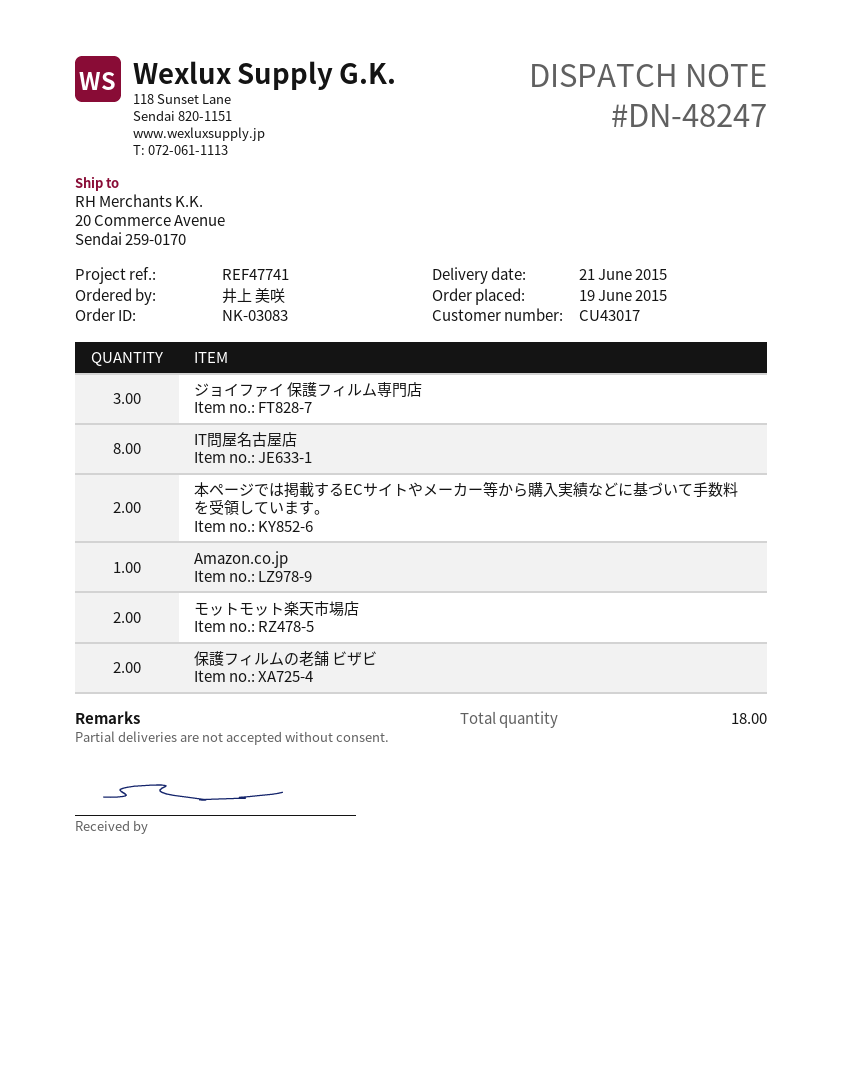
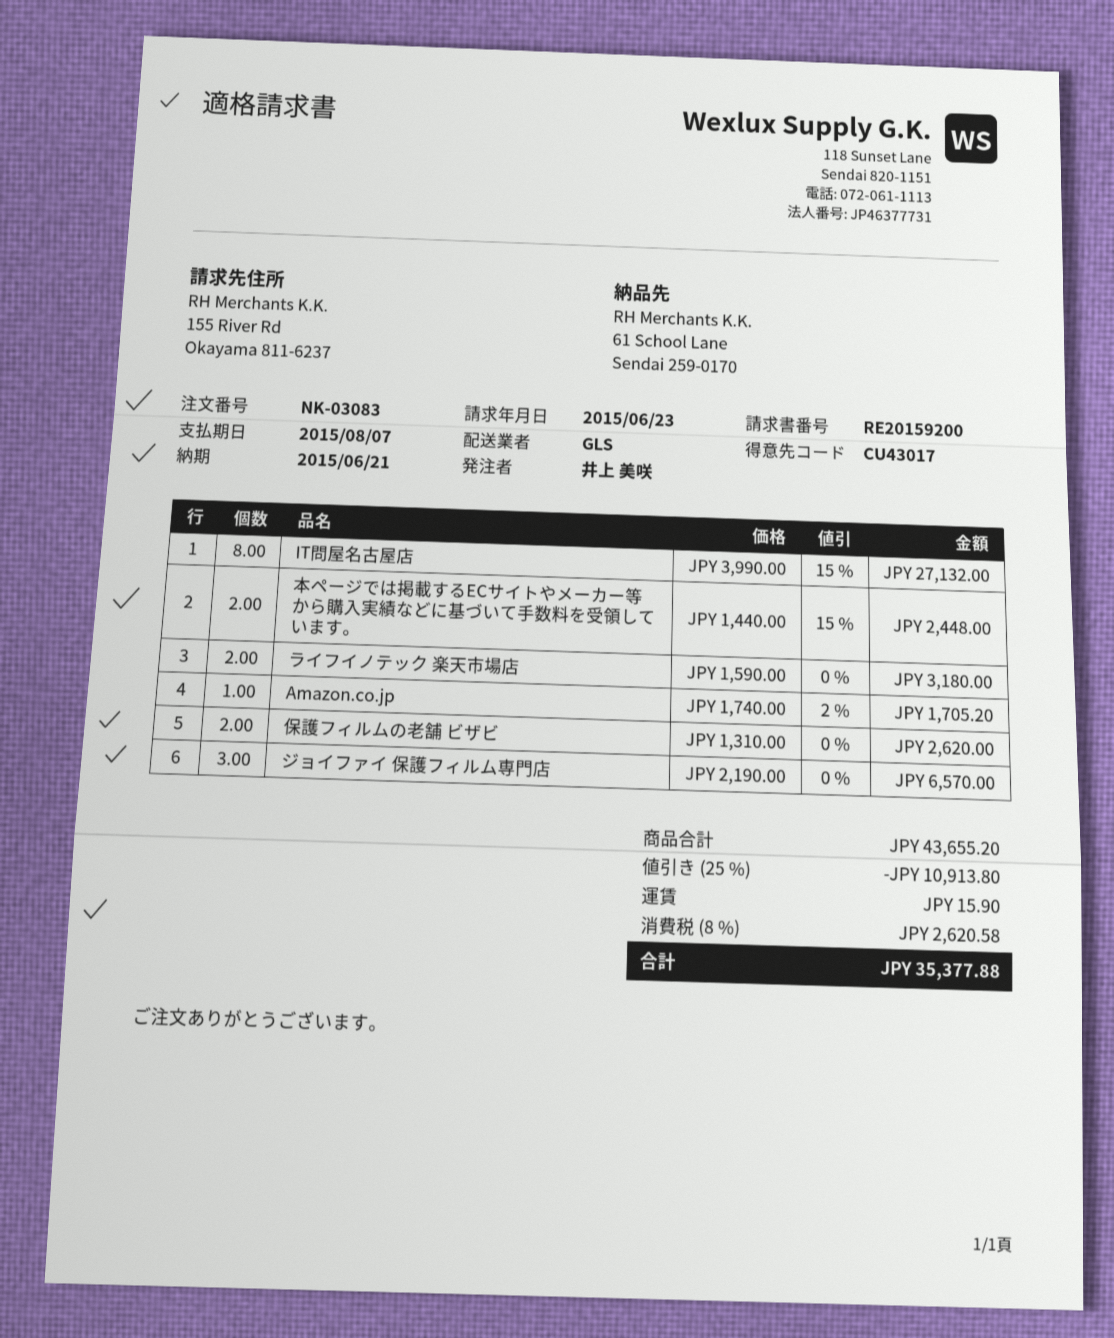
ship to: 20 Commerce Avenue, Sendai 259-0170 -> 61 School Lane, Sendai 259-0170
モットモット楽天市場店: 2 -> none
ライフイノテック 楽天市場店: none -> 2

